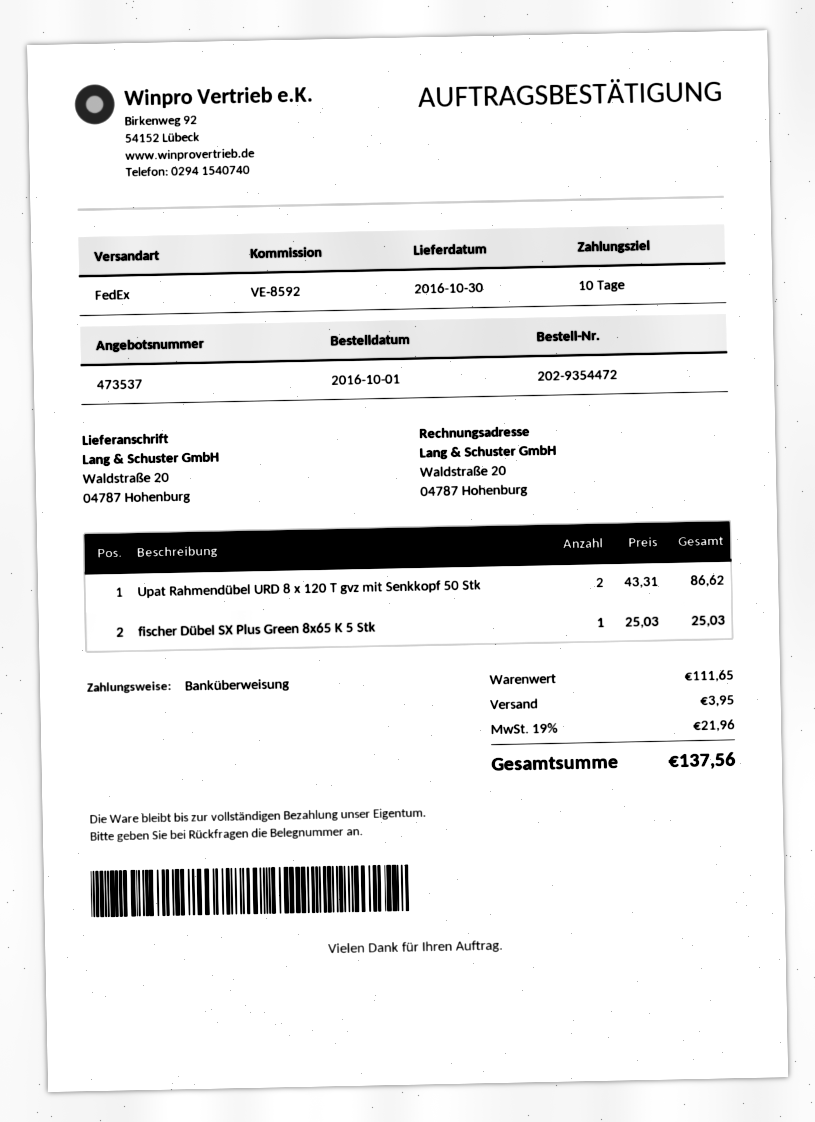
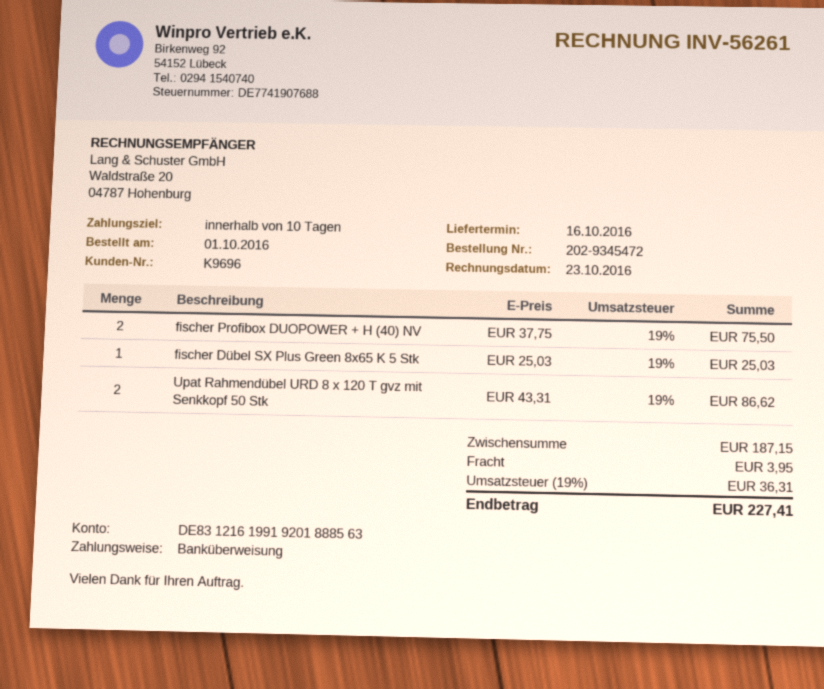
order number: 202-9354472 -> 202-9345472
delivery date: 2016-10-30 -> 2016-10-16
fischer Profibox DUOPOWER + H (40) NV: none -> 2 x 37.75 = 75.50
subtotal: 111.65 -> 187.15
tax: 19% = 21.96 -> 19% = 36.31
total: 137.56 -> 227.41

